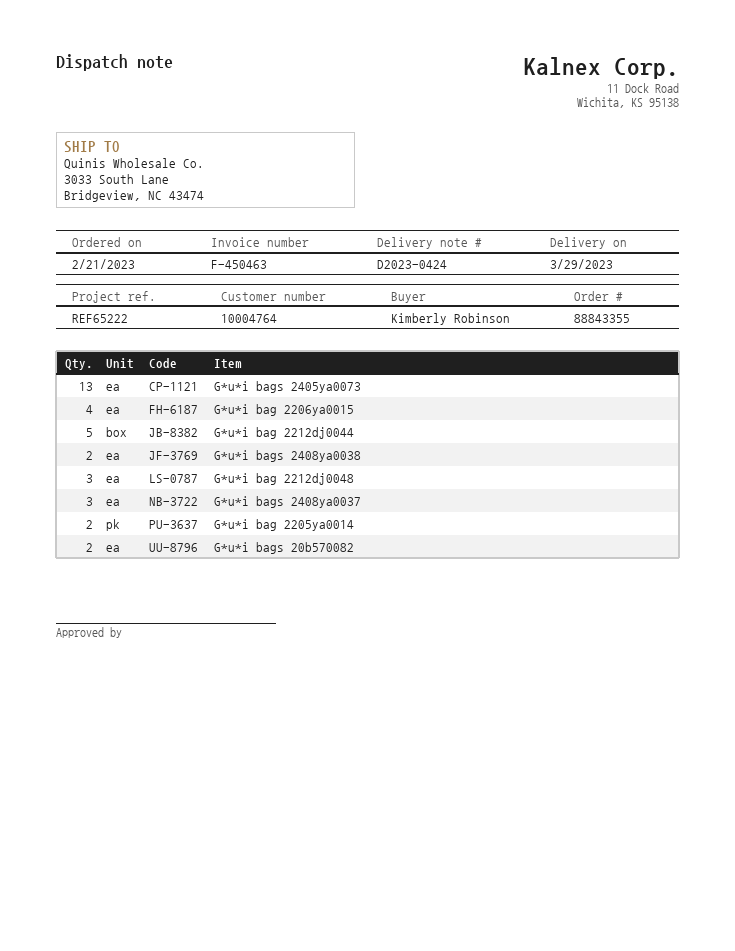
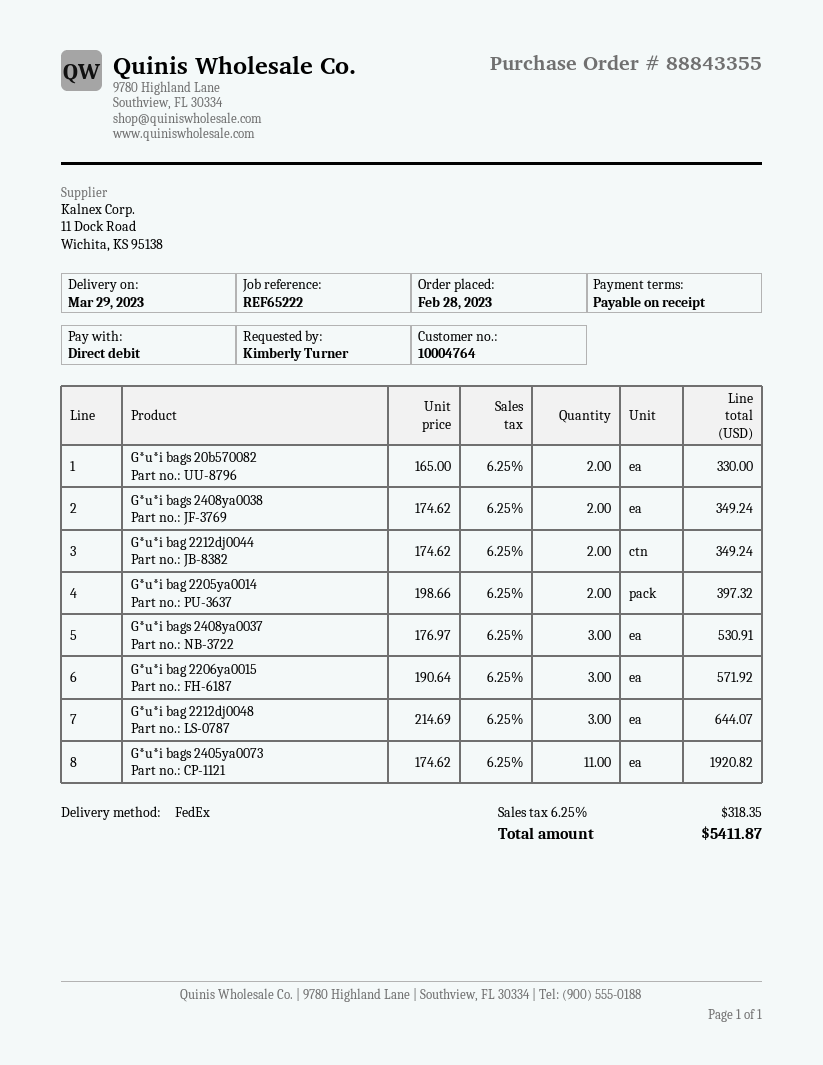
order date: 2023-02-21 -> 2023-02-28
ordered by: Kimberly Robinson -> Kimberly Turner
G*u*i bags 2405ya0073: 13 -> 11
G*u*i bag 2206ya0015: 4 -> 3
G*u*i bag 2212dj0044: 5 -> 2

